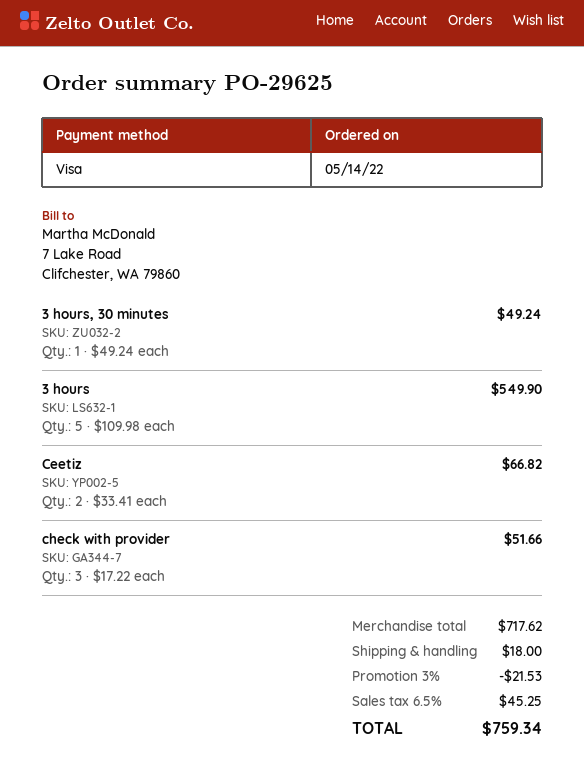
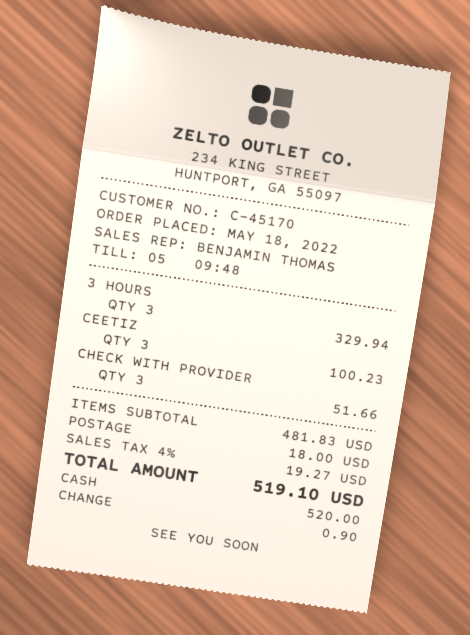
order date: 2022-05-14 -> 2022-05-18
payment method: Visa -> cash
3 hours, 30 minutes: 1 for 49.24 -> none
3 hours: 5 for 549.90 -> 3 for 329.94
Ceetiz: 2 for 66.82 -> 3 for 100.23
subtotal: 717.62 -> 481.83
discount: 3% = 21.53 -> none
tax: 6.5% = 45.25 -> 4% = 19.27
total: 759.34 -> 519.10

